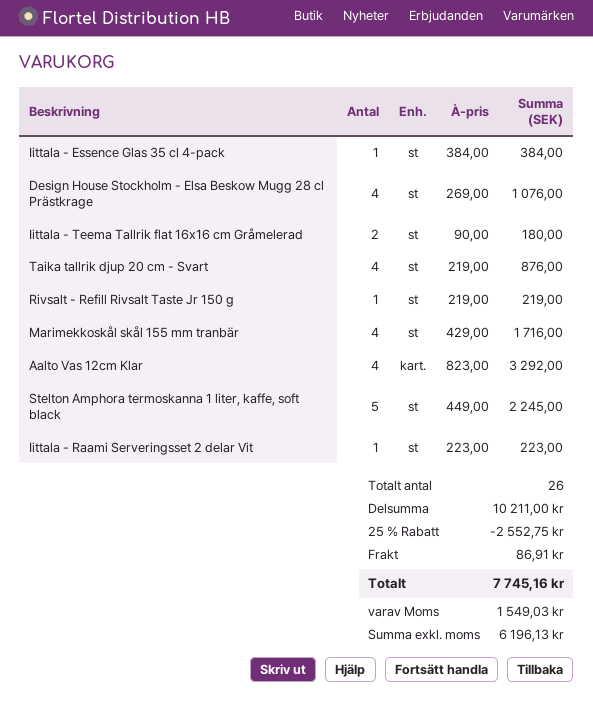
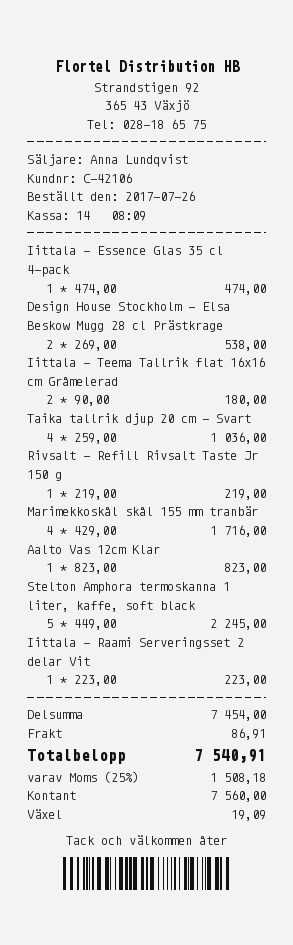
Iittala - Essence Glas 35 cl 4-pack: 1 x 384.00 = 384.00 -> 1 x 474.00 = 474.00
Design House Stockholm - Elsa Beskow Mugg 28 cl Prästkrage: 4 x 269.00 = 1076.00 -> 2 x 269.00 = 538.00
Taika tallrik djup 20 cm - Svart: 4 x 219.00 = 876.00 -> 4 x 259.00 = 1036.00
Aalto Vas 12cm Klar: 4 x 823.00 = 3292.00 -> 1 x 823.00 = 823.00
subtotal: 10211.00 -> 7454.00
discount: 25% = 2552.75 -> none
tax: 1549.03 -> 1508.18
total: 7745.16 -> 7540.91

